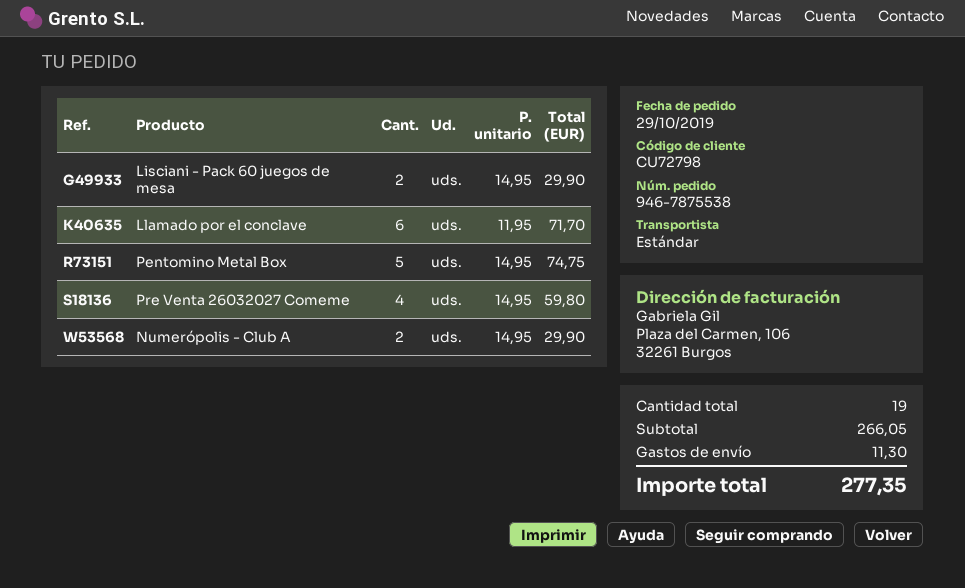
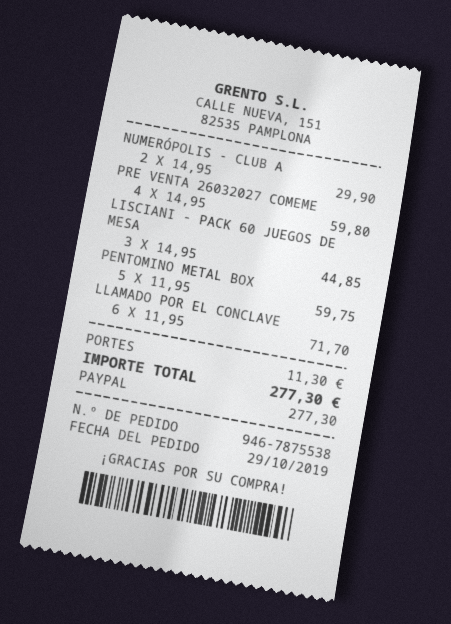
Lisciani - Pack 60 juegos de mesa: 2 x 14.95 = 29.90 -> 3 x 14.95 = 44.85
Pentomino Metal Box: 5 x 14.95 = 74.75 -> 5 x 11.95 = 59.75
total: 277.35 -> 277.30

